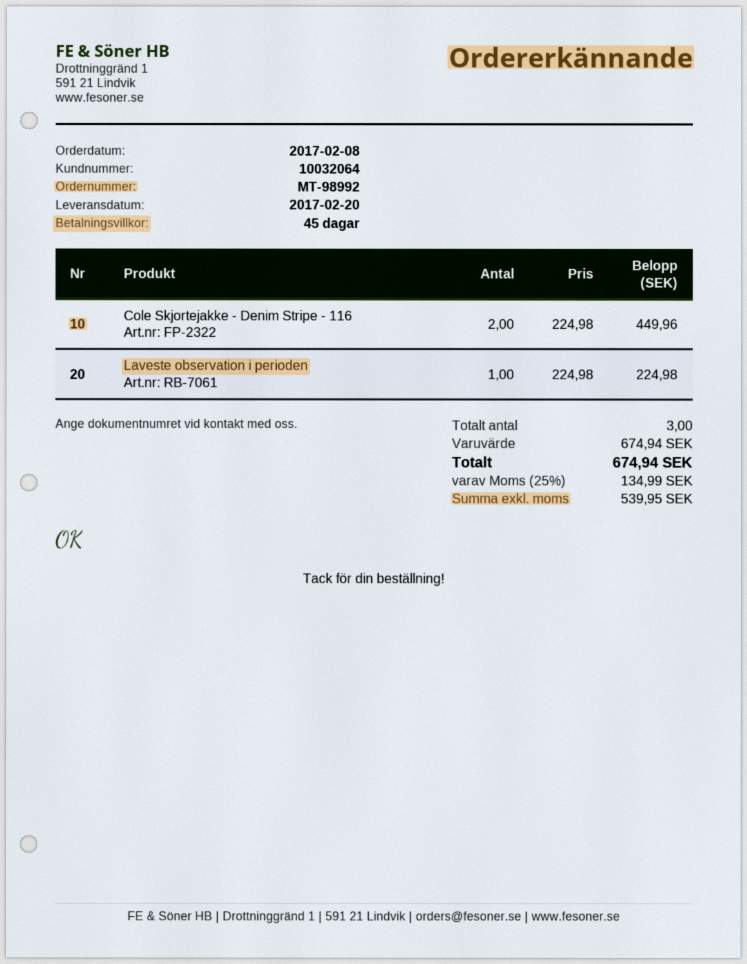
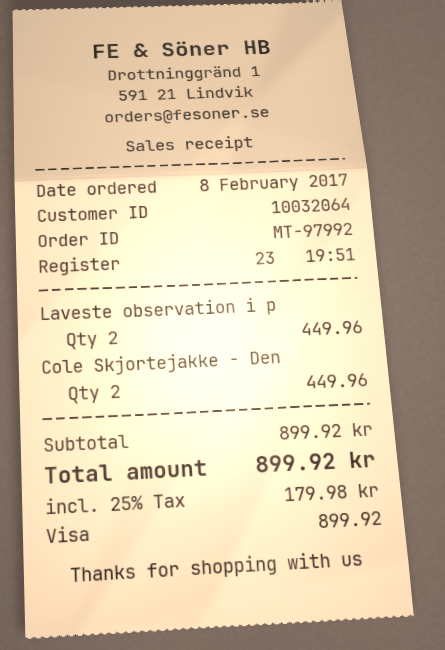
order number: MT-98992 -> MT-97992
Laveste observation i perioden: 1 for 224.98 -> 2 for 449.96
subtotal: 674.94 -> 899.92
tax: 25% = 134.99 -> 25% = 179.98
total: 674.94 -> 899.92

